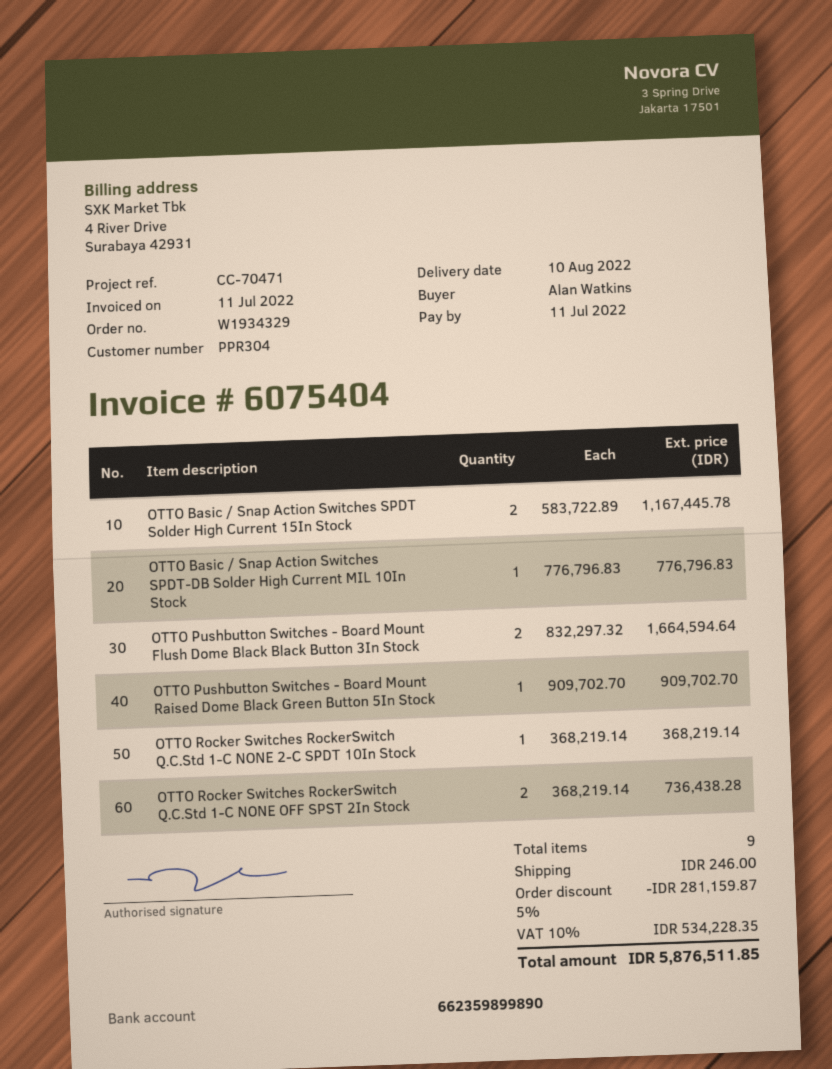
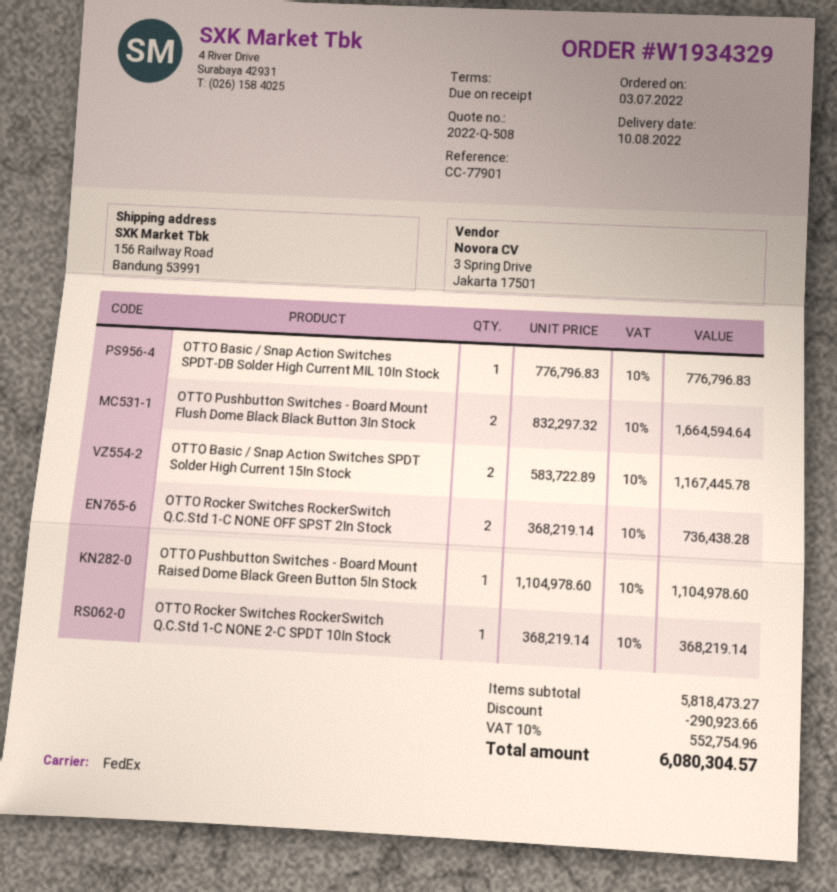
reference: CC-70471 -> CC-77901
OTTO Pushbutton Switches - Board Mount Raised Dome Black Green Button 5In Stock: 1 x 909702.70 = 909702.70 -> 1 x 1104978.60 = 1104978.60
discount: 281159.87 -> 290923.66
shipping: 246.00 -> none
tax: 10% = 534228.35 -> 10% = 552754.96
total: 5876511.85 -> 6080304.57

